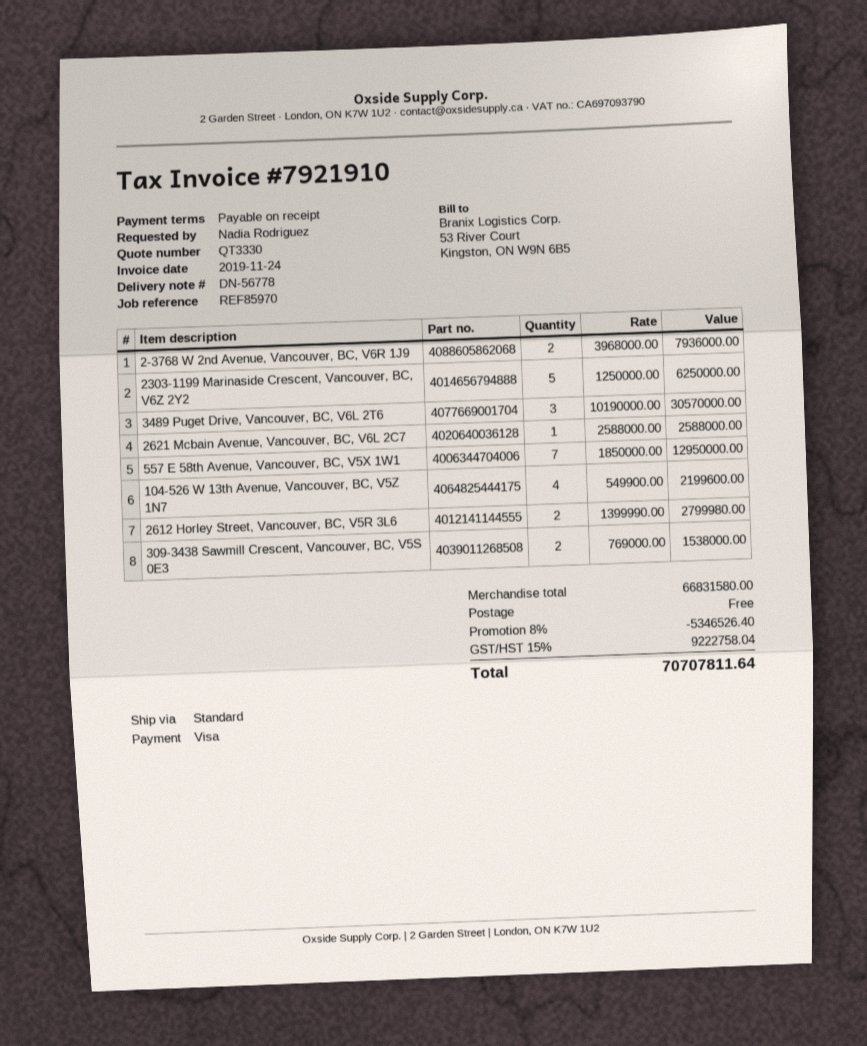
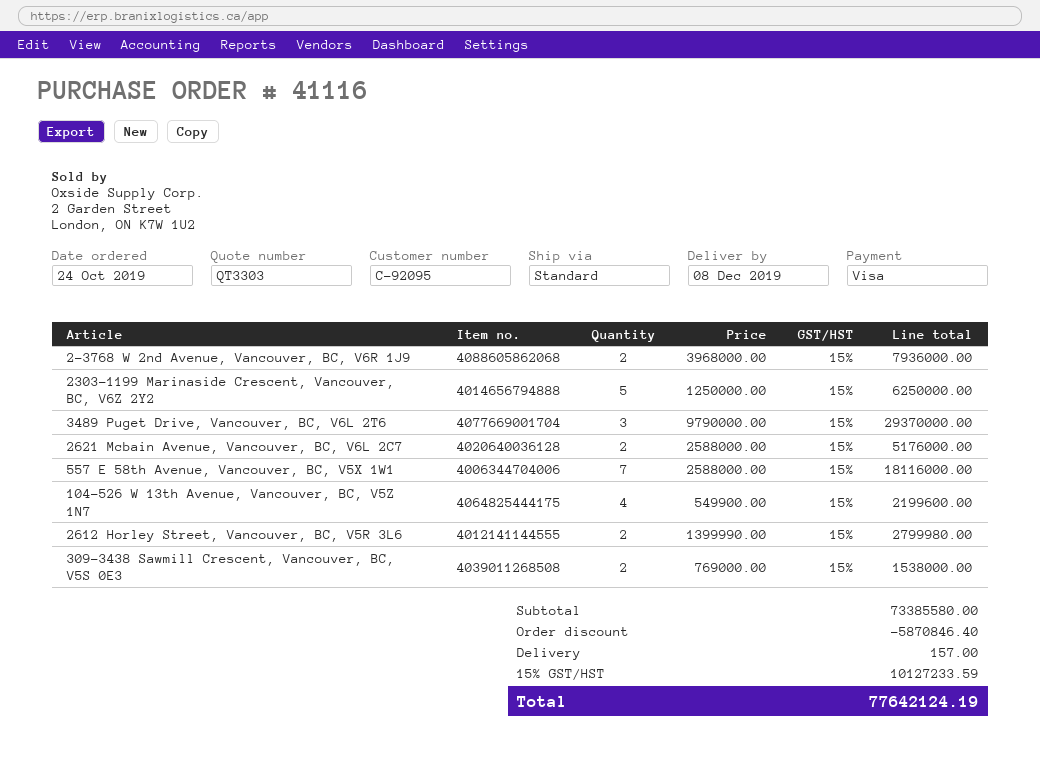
quote number: QT3330 -> QT3303
3489 Puget Drive, Vancouver, BC, V6L 2T6: 3 x 10190000.00 = 30570000.00 -> 3 x 9790000.00 = 29370000.00
2621 Mcbain Avenue, Vancouver, BC, V6L 2C7: 1 x 2588000.00 = 2588000.00 -> 2 x 2588000.00 = 5176000.00
557 E 58th Avenue, Vancouver, BC, V5X 1W1: 7 x 1850000.00 = 12950000.00 -> 7 x 2588000.00 = 18116000.00
subtotal: 66831580.00 -> 73385580.00
discount: 5346526.40 -> 5870846.40
shipping: 0.00 -> 157.00
tax: 15% = 9222758.04 -> 15% = 10127233.59
total: 70707811.64 -> 77642124.19

